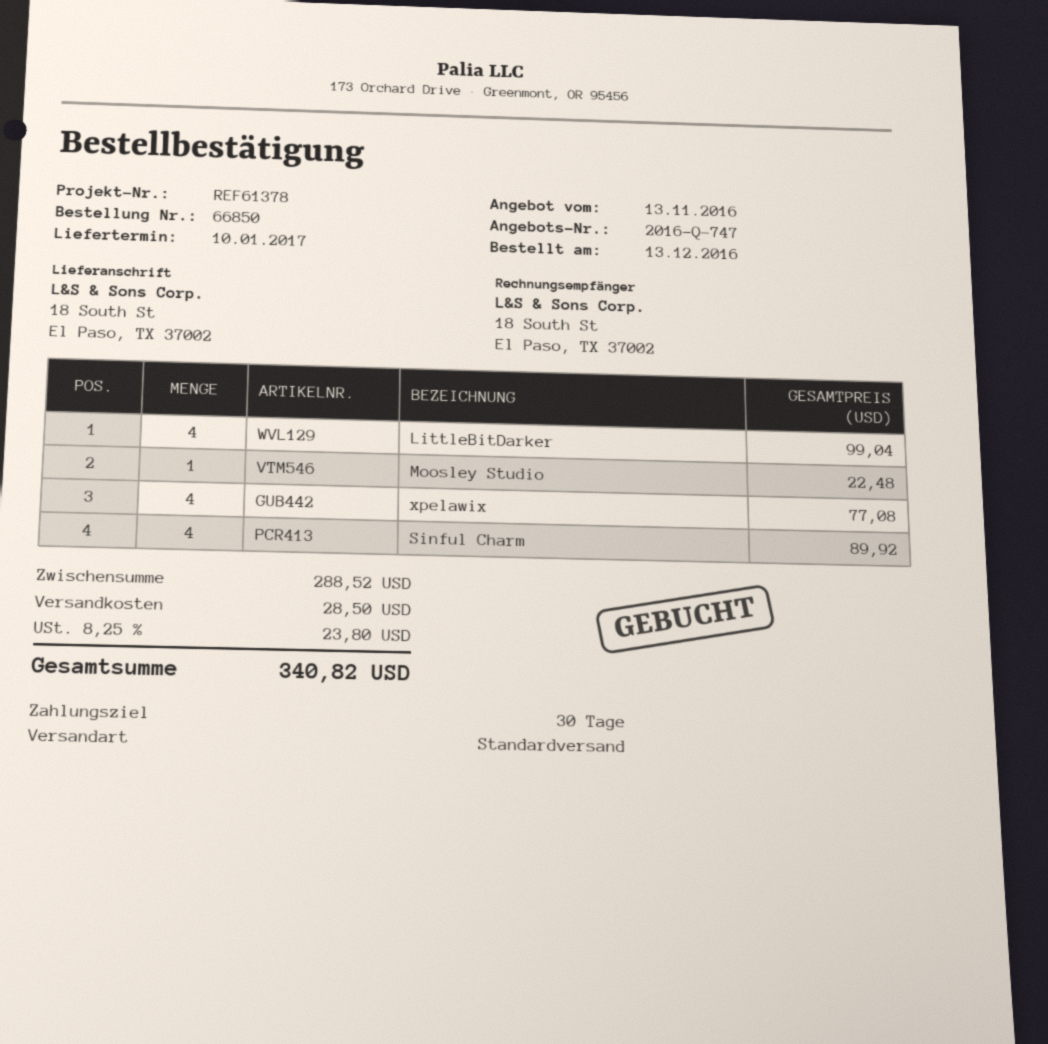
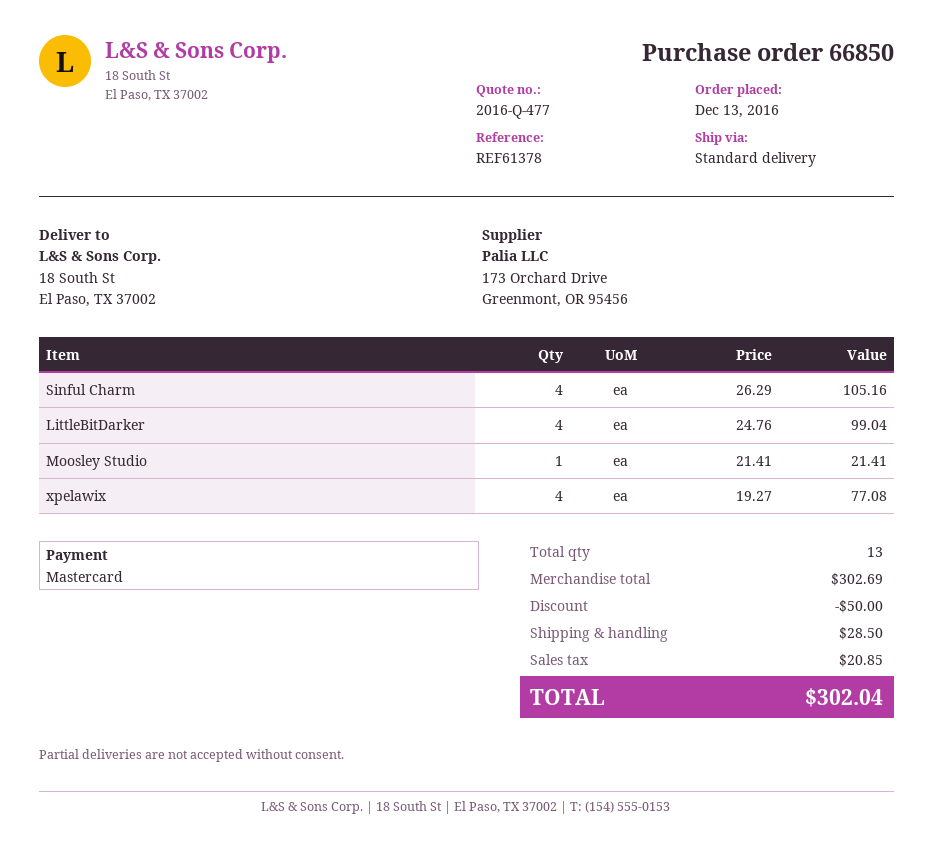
quote number: 2016-Q-747 -> 2016-Q-477
Moosley Studio: 1 for 22.48 -> 1 for 21.41
Sinful Charm: 4 for 89.92 -> 4 for 105.16
subtotal: 288.52 -> 302.69
discount: none -> 50.00
tax: 23.80 -> 20.85
total: 340.82 -> 302.04

